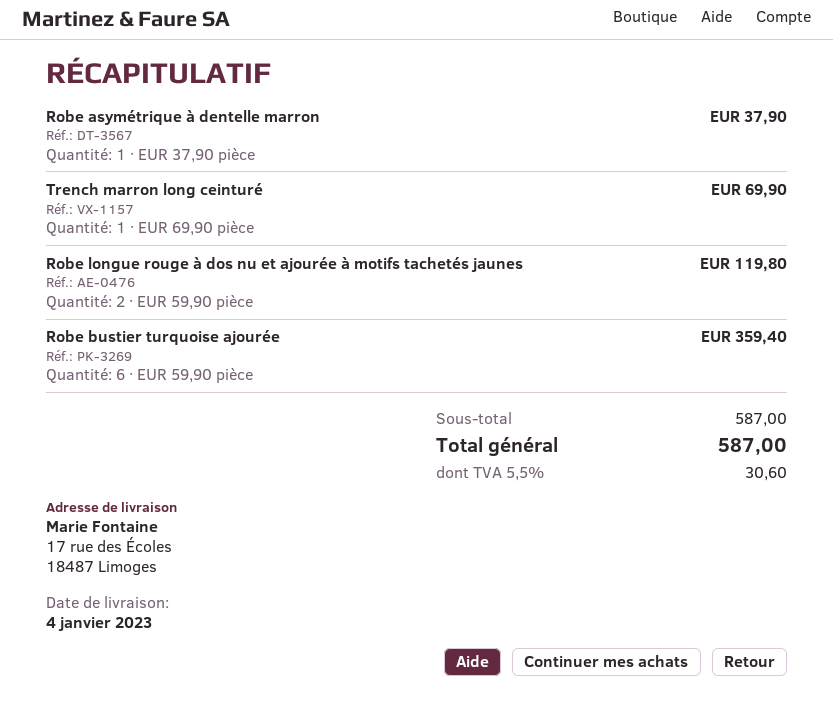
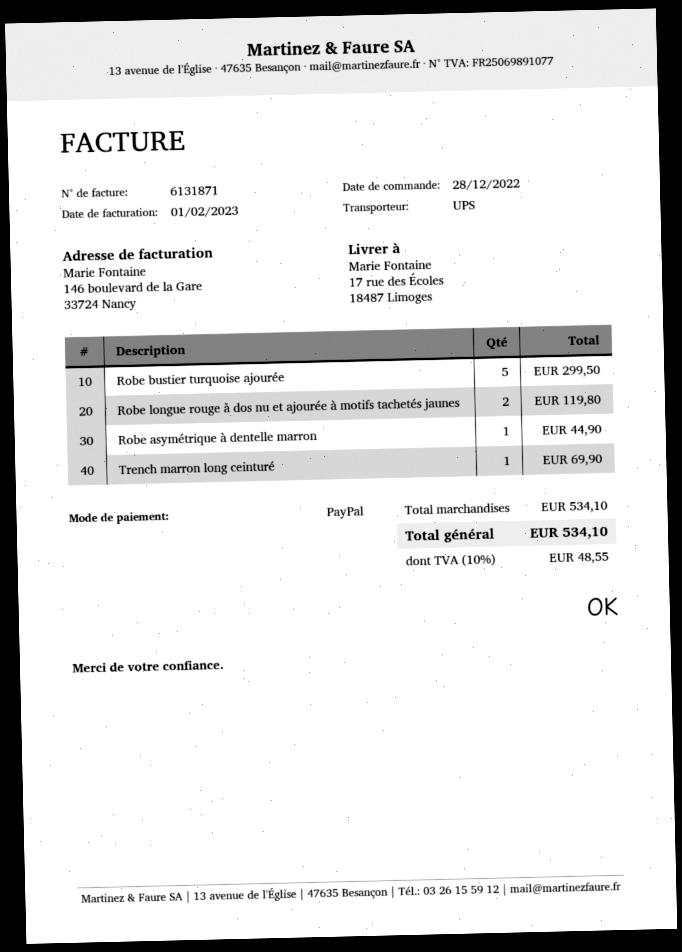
Robe asymétrique à dentelle marron: 1 for 37.90 -> 1 for 44.90
Robe bustier turquoise ajourée: 6 for 359.40 -> 5 for 299.50
subtotal: 587.00 -> 534.10
tax: 5.5% = 30.60 -> 10% = 48.55
total: 587.00 -> 534.10

